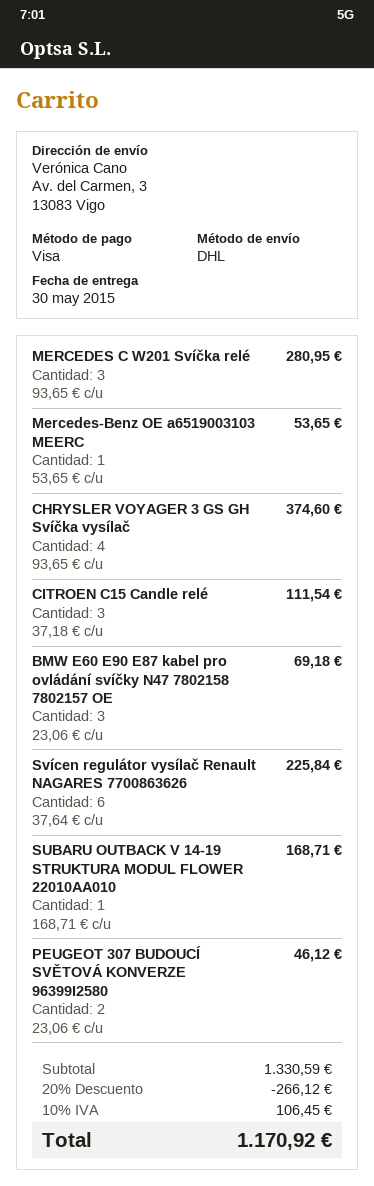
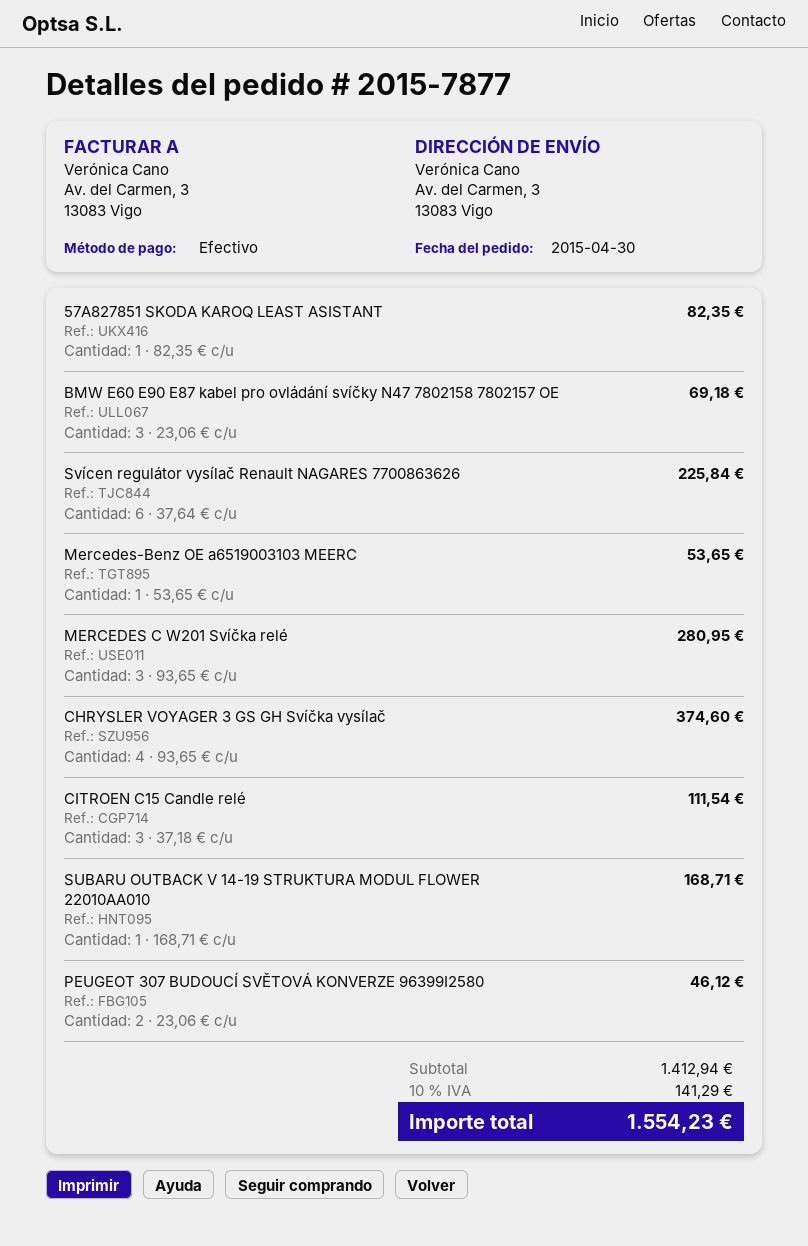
payment method: Visa -> cash
57A827851 SKODA KAROQ LEAST ASISTANT: none -> 1 x 82.35 = 82.35
subtotal: 1330.59 -> 1412.94
discount: 20% = 266.12 -> none
tax: 10% = 106.45 -> 10% = 141.29
total: 1170.92 -> 1554.23

